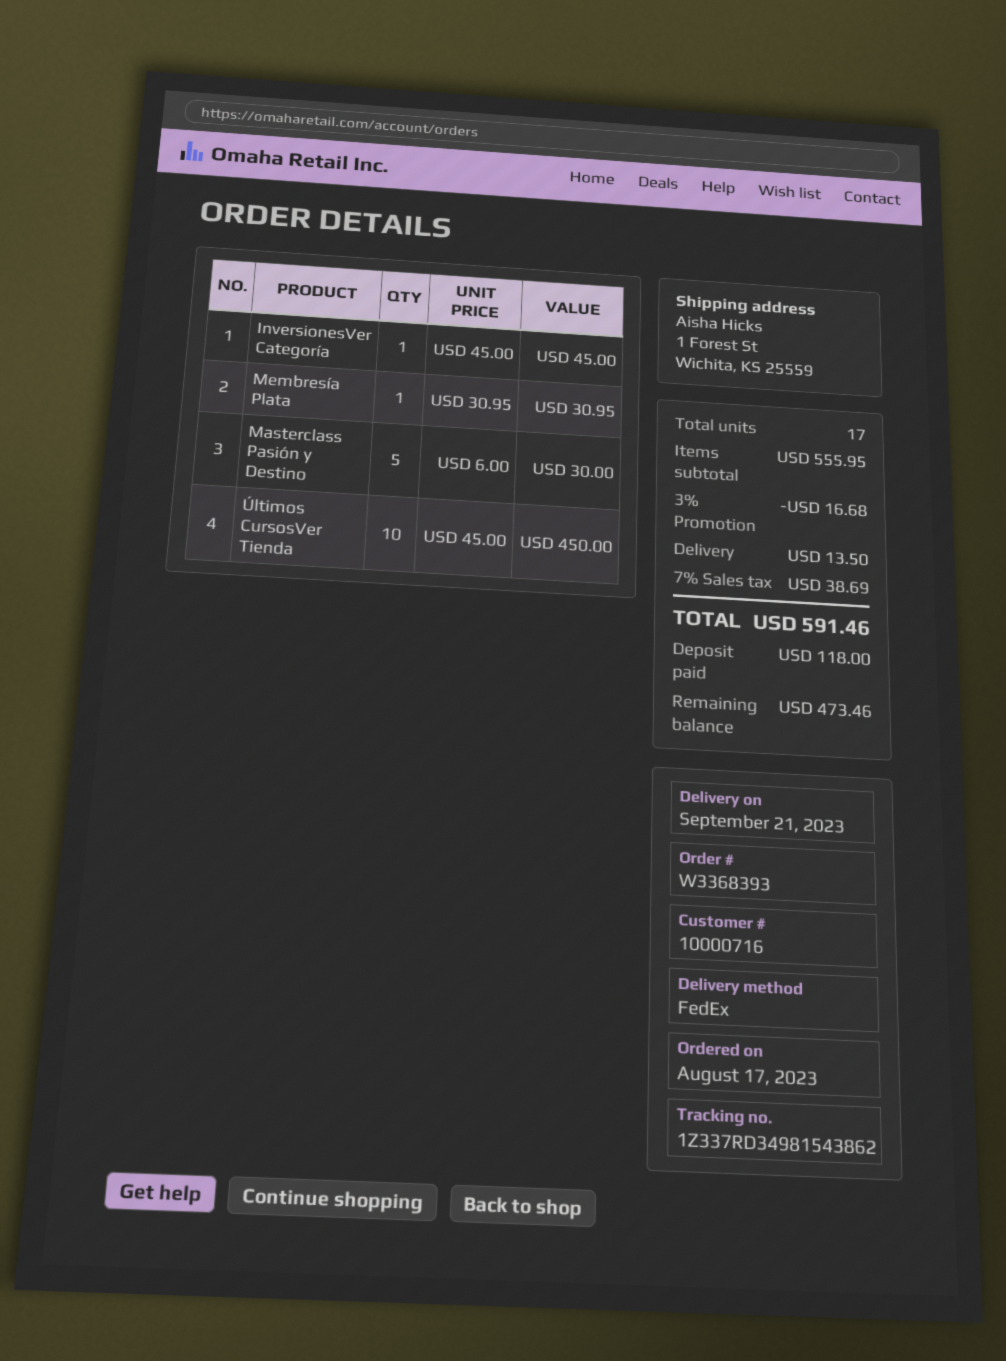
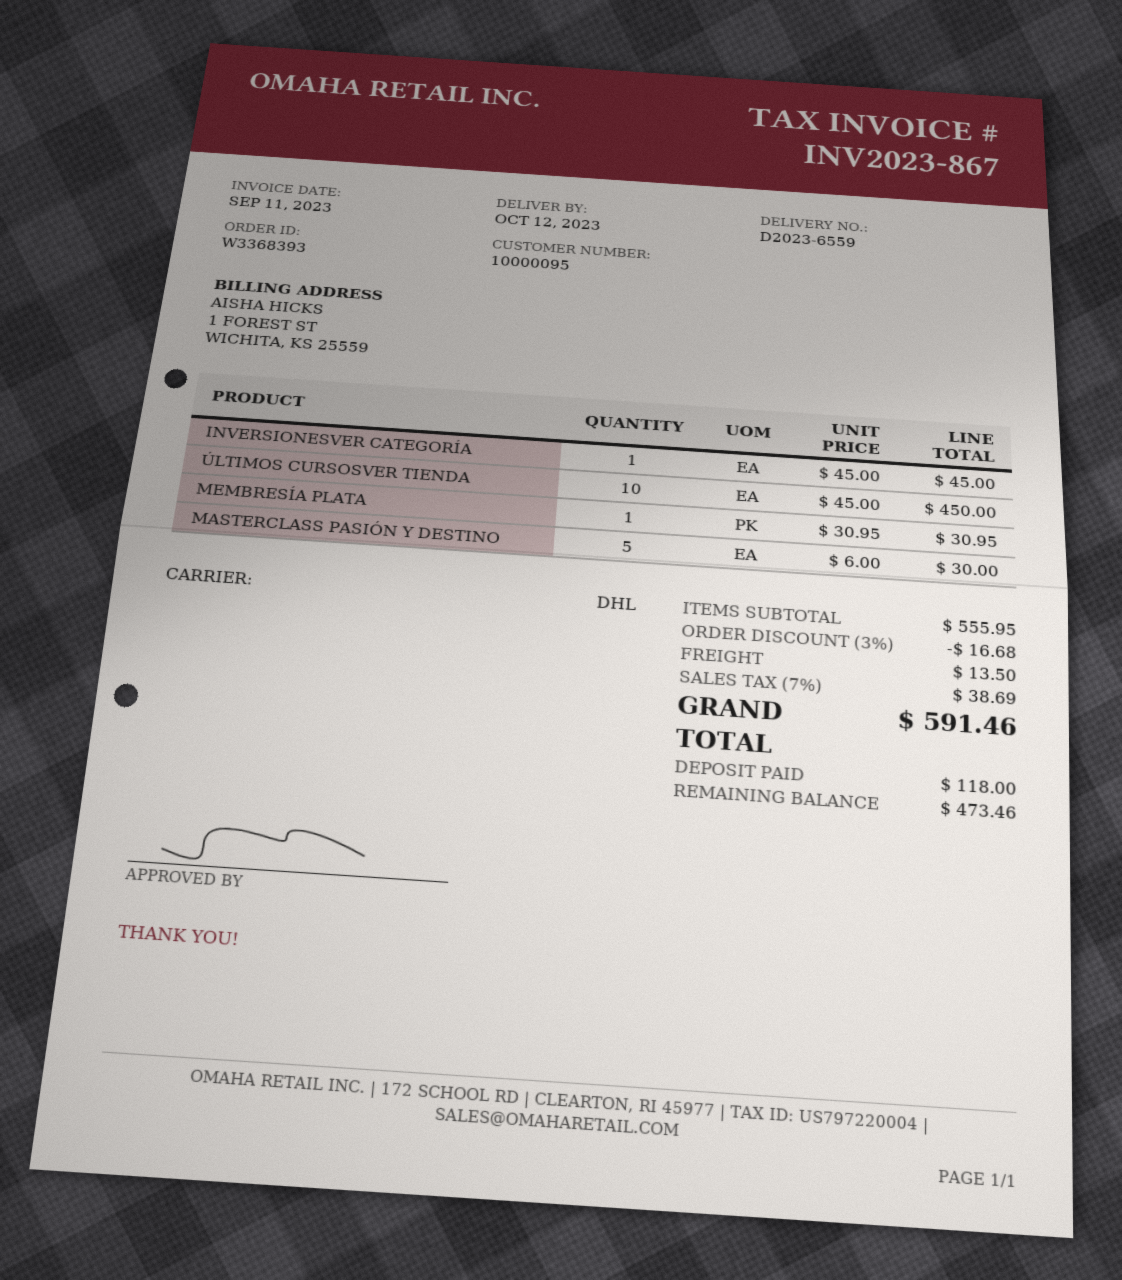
delivery date: 2023-09-21 -> 2023-10-12
customer number: 10000716 -> 10000095
shipping method: FedEx -> DHL

